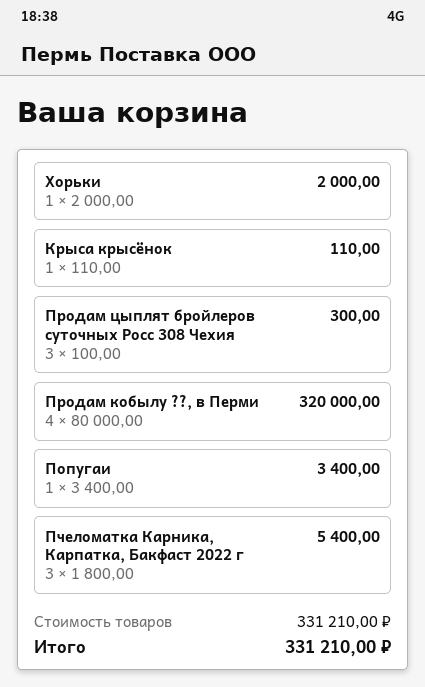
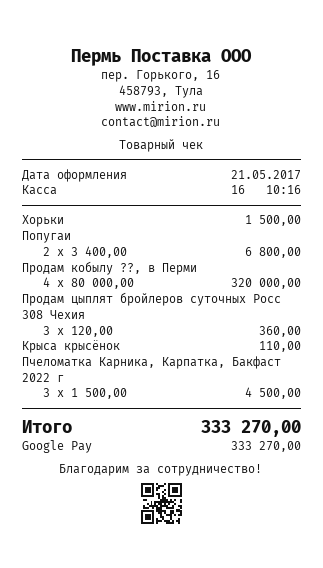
Хорьки: 1 x 2000.00 = 2000.00 -> 1 x 1500.00 = 1500.00
Продам цыплят бройлеров суточных Росс 308 Чехия: 3 x 100.00 = 300.00 -> 3 x 120.00 = 360.00
Попугаи: 1 x 3400.00 = 3400.00 -> 2 x 3400.00 = 6800.00
Пчеломатка Карника, Карпатка, Бакфаст 2022 г: 3 x 1800.00 = 5400.00 -> 3 x 1500.00 = 4500.00
total: 331210.00 -> 333270.00

